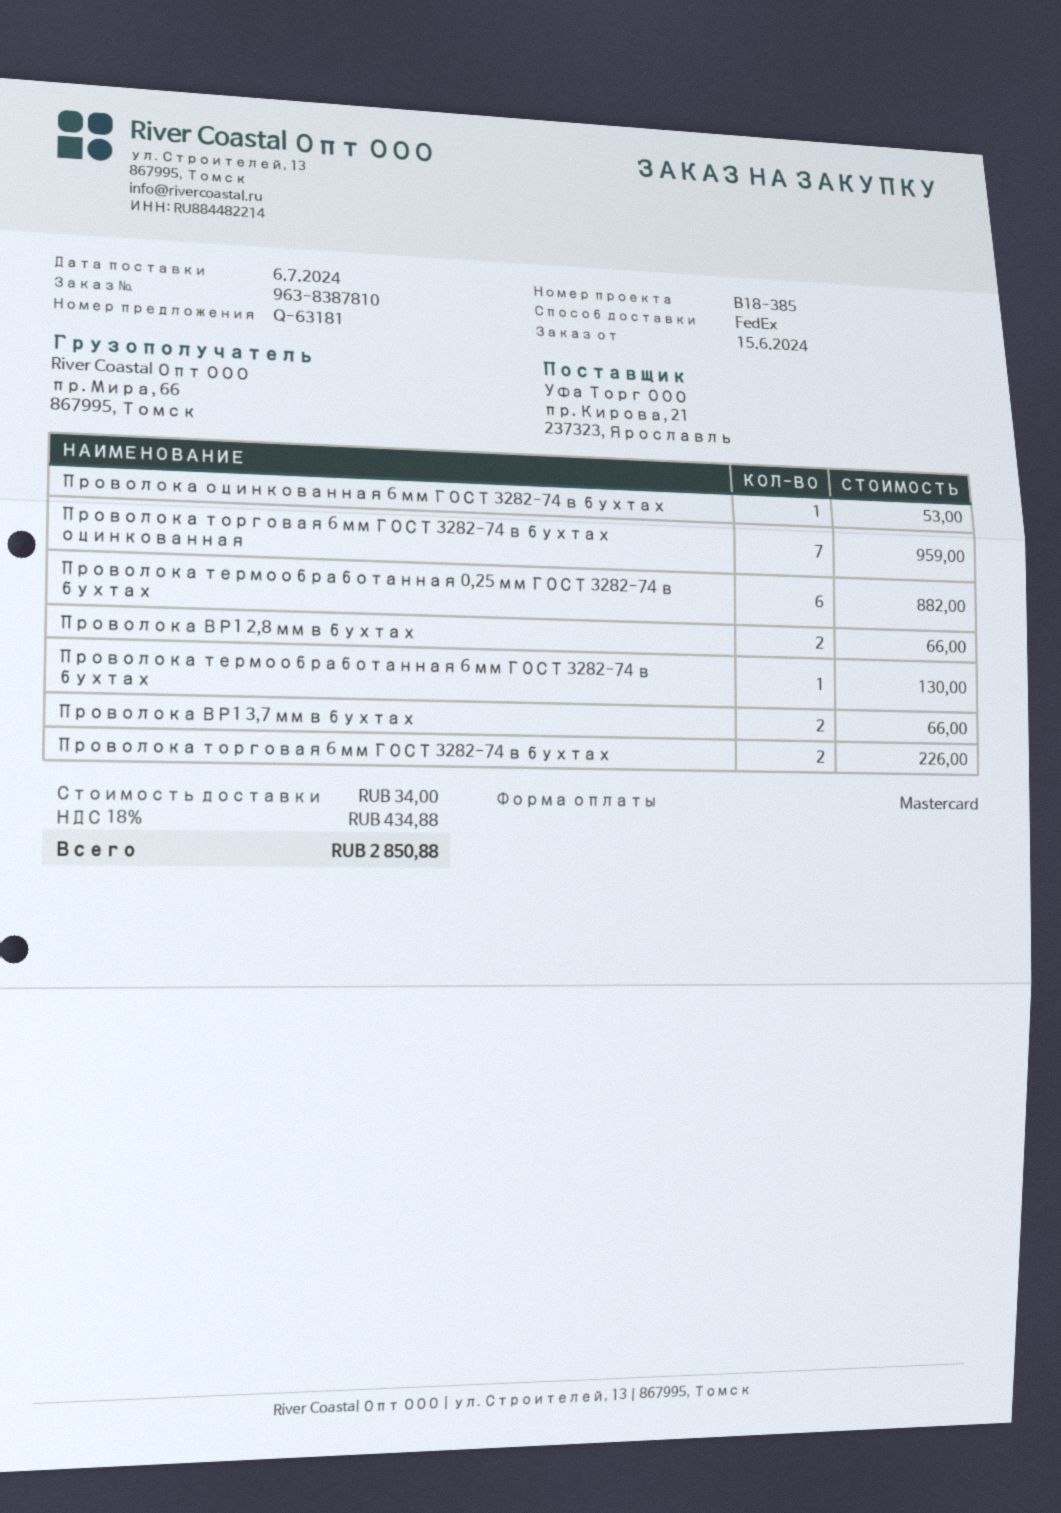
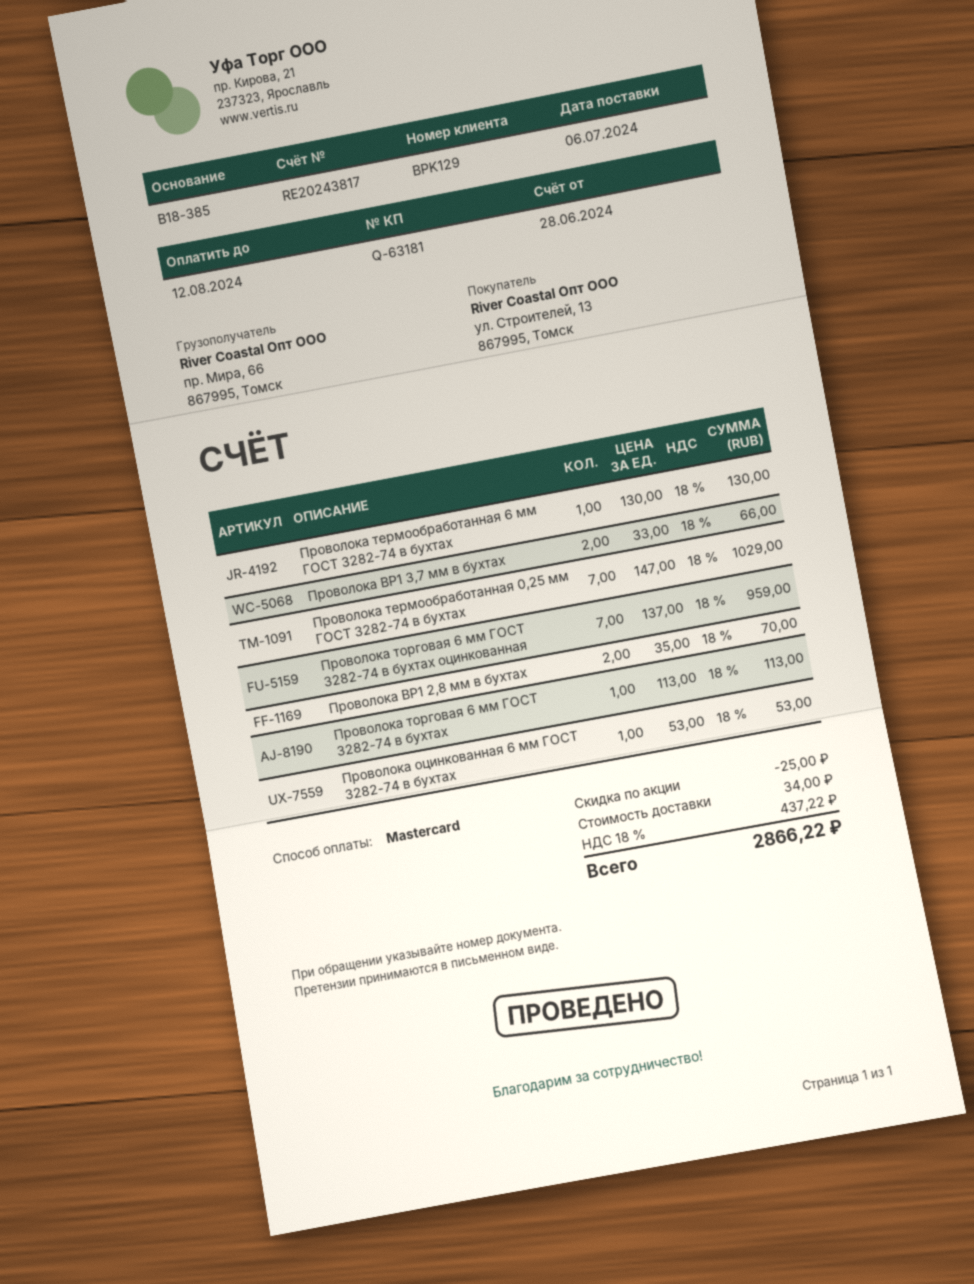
Проволока термообработанная 0,25 мм ГОСТ 3282-74 в бухтах: 6 for 882.00 -> 7 for 1029.00
Проволока ВР1 2,8 мм в бухтах: 2 for 66.00 -> 2 for 70.00
Проволока торговая 6 мм ГОСТ 3282-74 в бухтах: 2 for 226.00 -> 1 for 113.00
discount: none -> 25.00
tax: 18% = 434.88 -> 18% = 437.22
total: 2850.88 -> 2866.22

